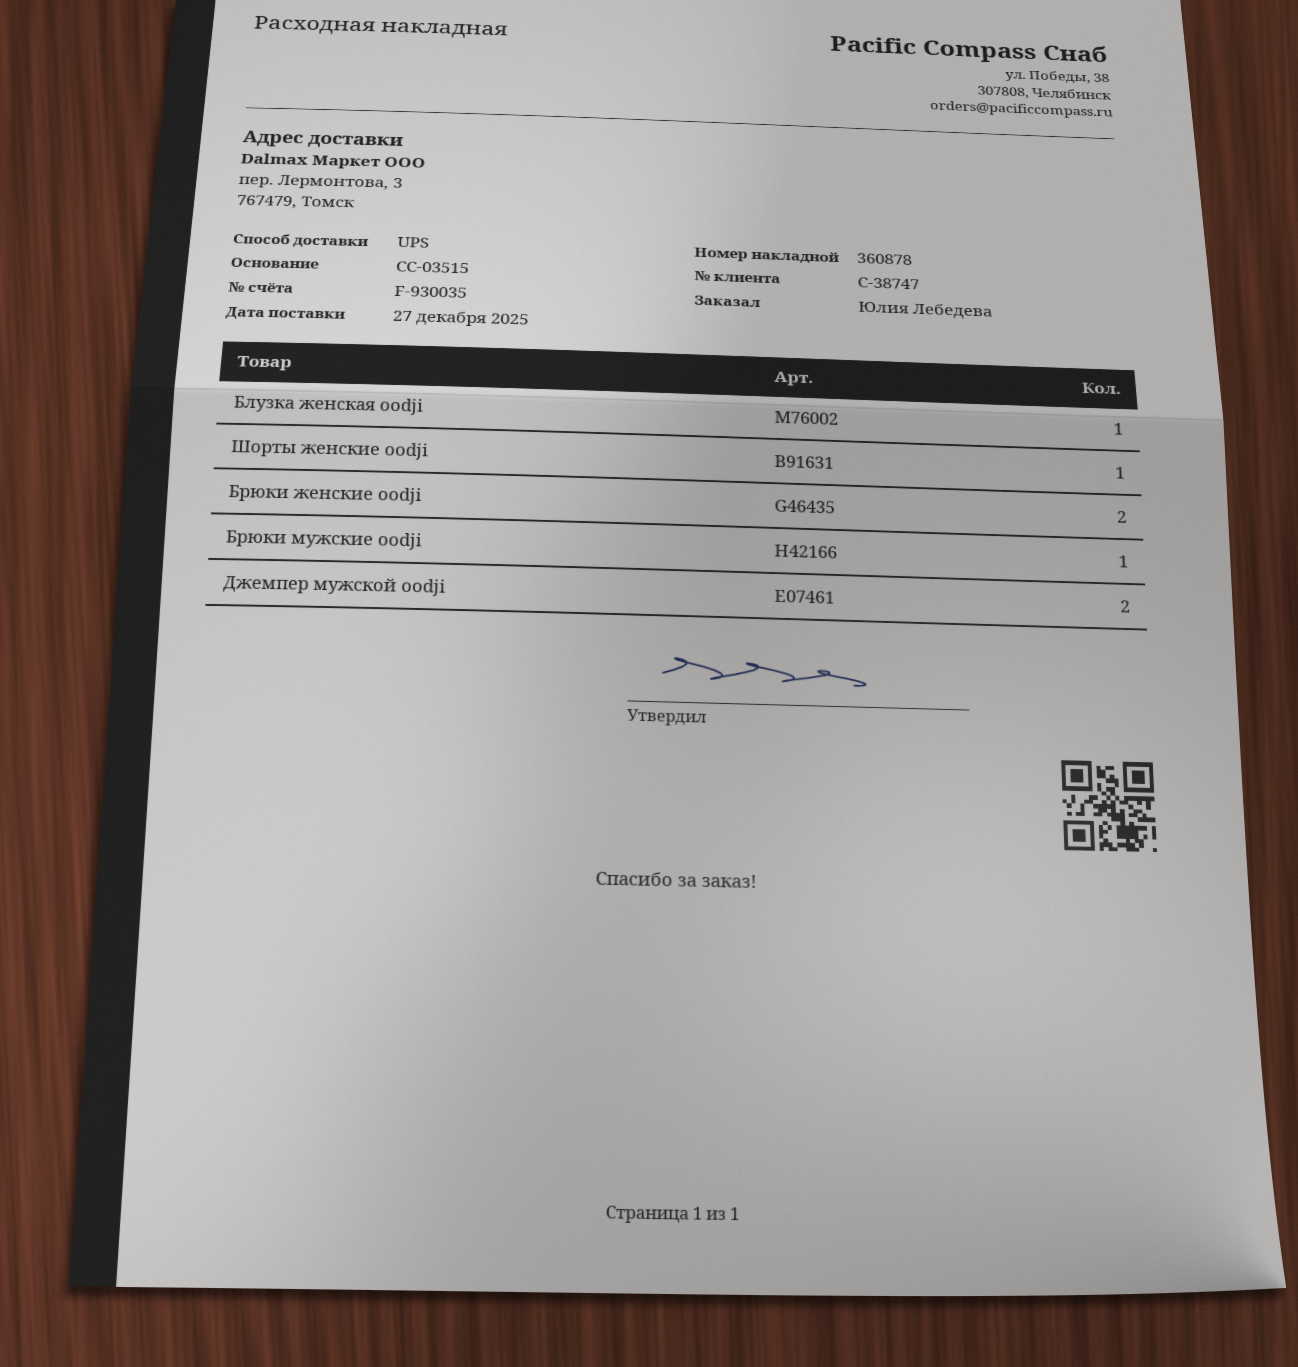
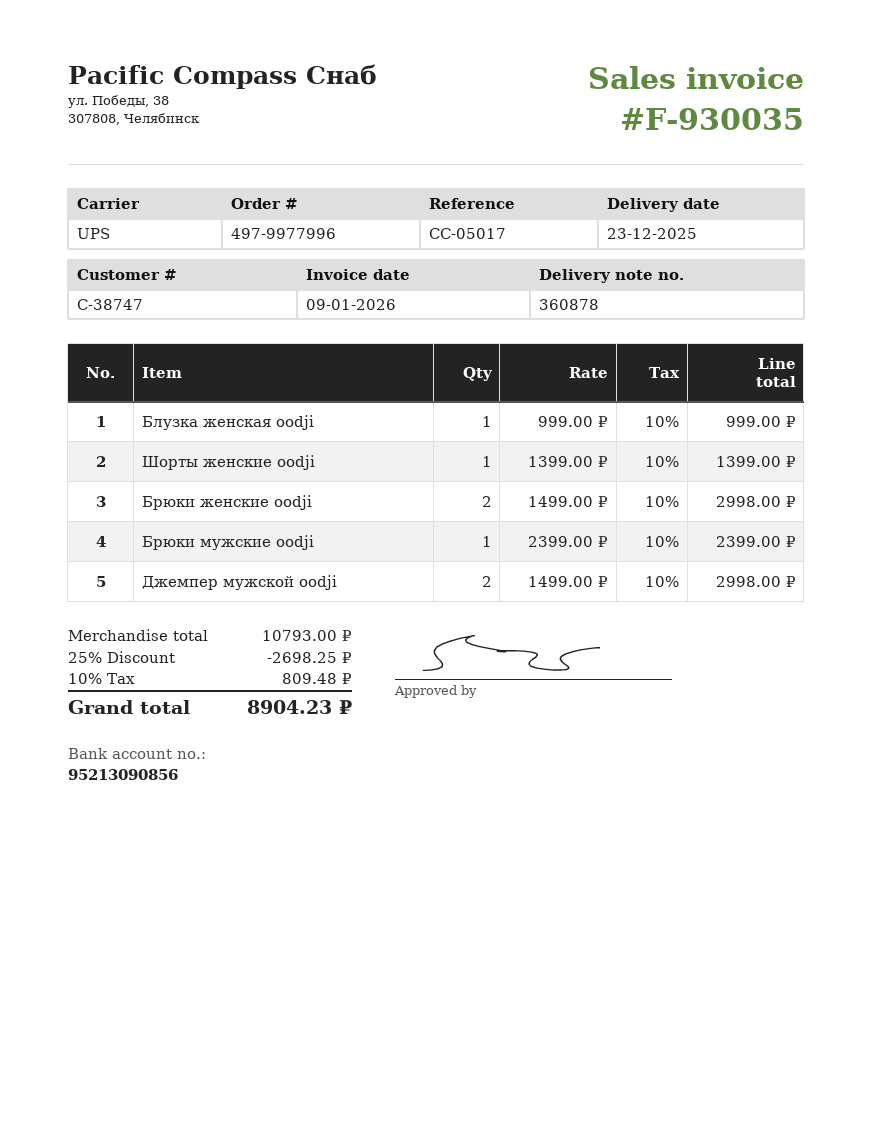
delivery date: 2025-12-27 -> 2025-12-23
reference: CC-03515 -> CC-05017

